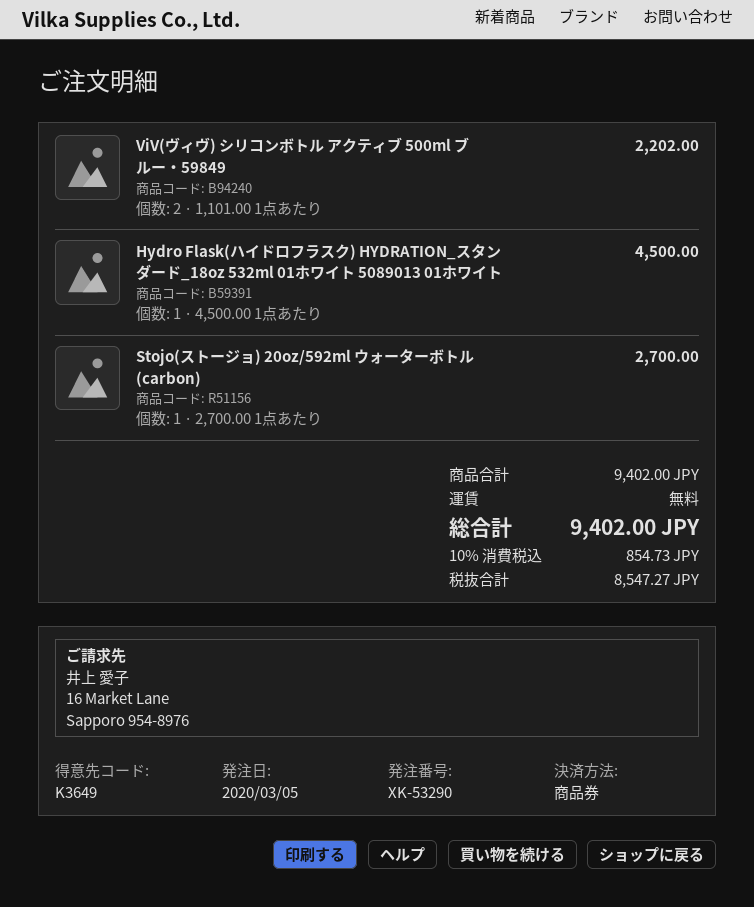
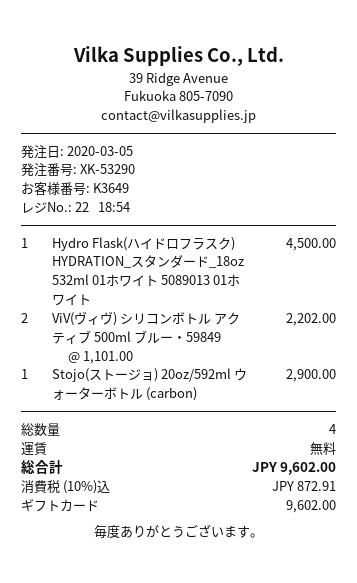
Stojo(ストージョ) 20oz/592ml ウォーターボトル (carbon): 1 x 2700.00 = 2700.00 -> 1 x 2900.00 = 2900.00
tax: 10% = 854.73 -> 10% = 872.91
total: 9402.00 -> 9602.00

